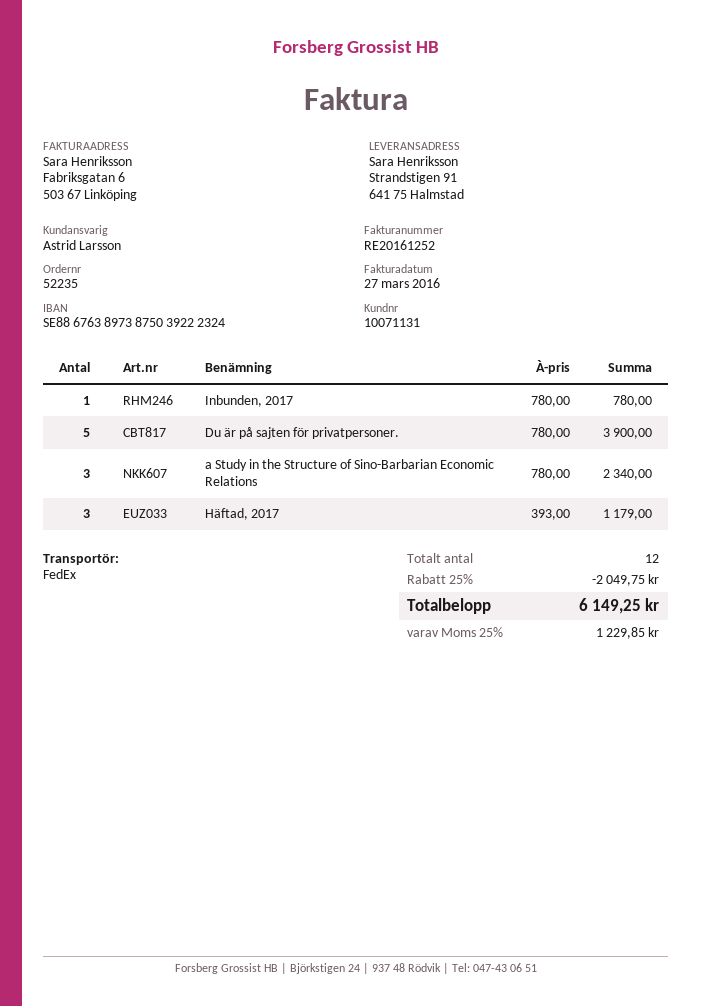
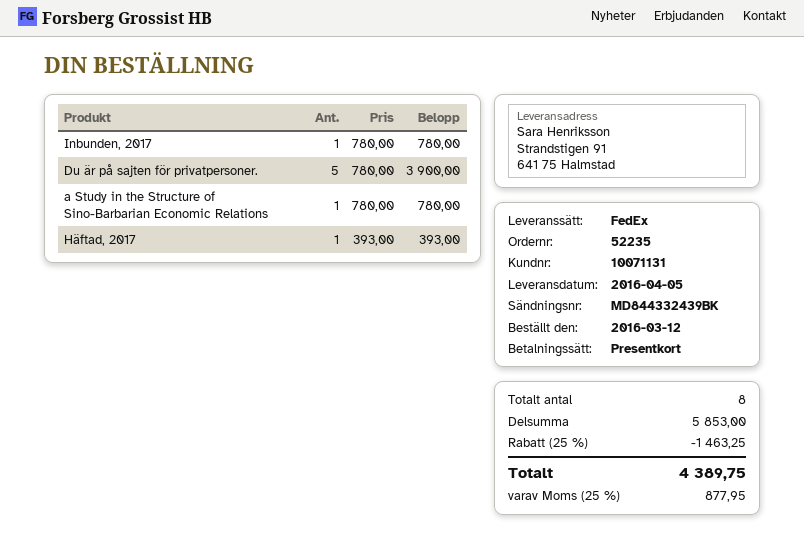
a Study in the Structure of Sino-Barbarian Economic Relations: 3 x 780.00 = 2340.00 -> 1 x 780.00 = 780.00
Häftad, 2017: 3 x 393.00 = 1179.00 -> 1 x 393.00 = 393.00
total quantity: 12 -> 8
discount: 25% = 2049.75 -> 25% = 1463.25
tax: 25% = 1229.85 -> 25% = 877.95
total: 6149.25 -> 4389.75

